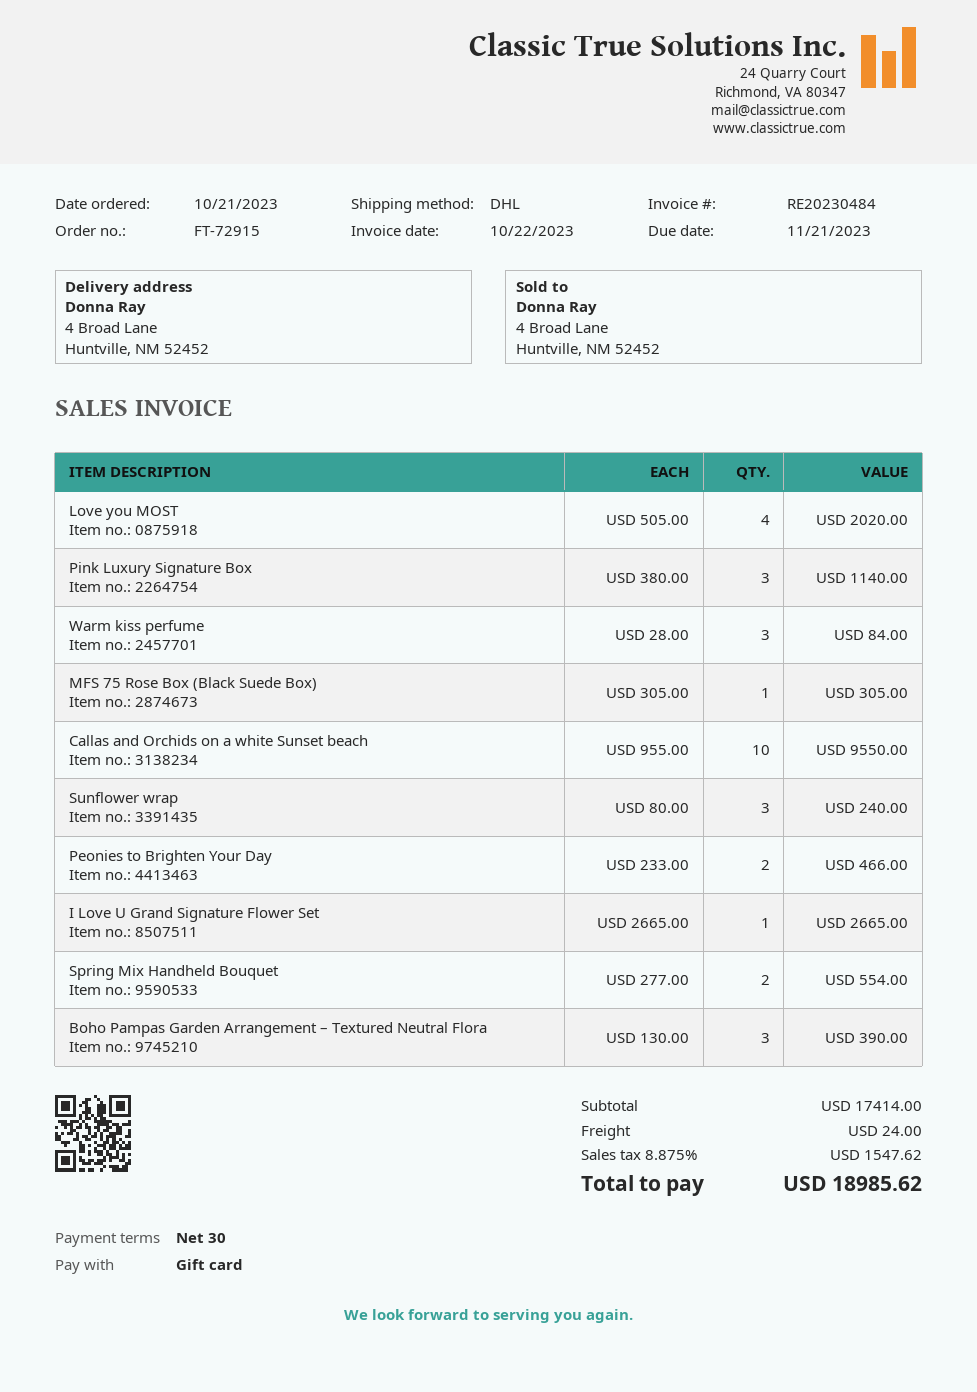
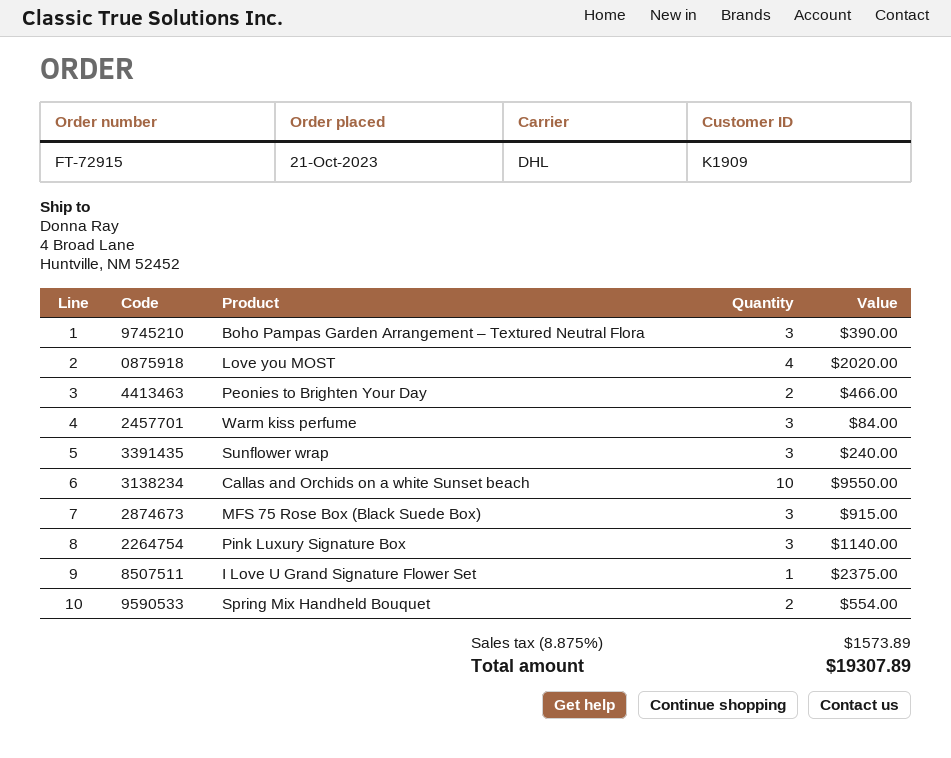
MFS 75 Rose Box (Black Suede Box): 1 for 305.00 -> 3 for 915.00
I Love U Grand Signature Flower Set: 1 for 2665.00 -> 1 for 2375.00
shipping: 24.00 -> none
tax: 8.875% = 1547.62 -> 8.875% = 1573.89
total: 18985.62 -> 19307.89

